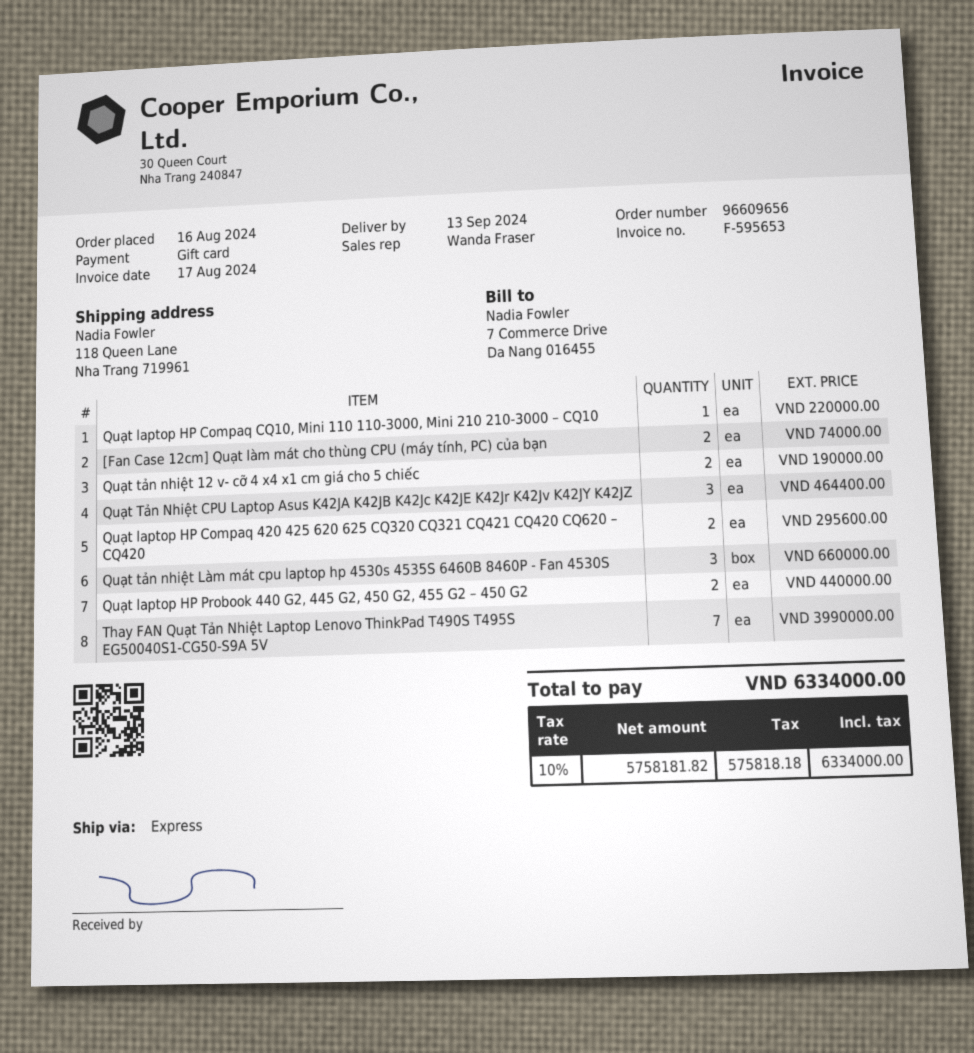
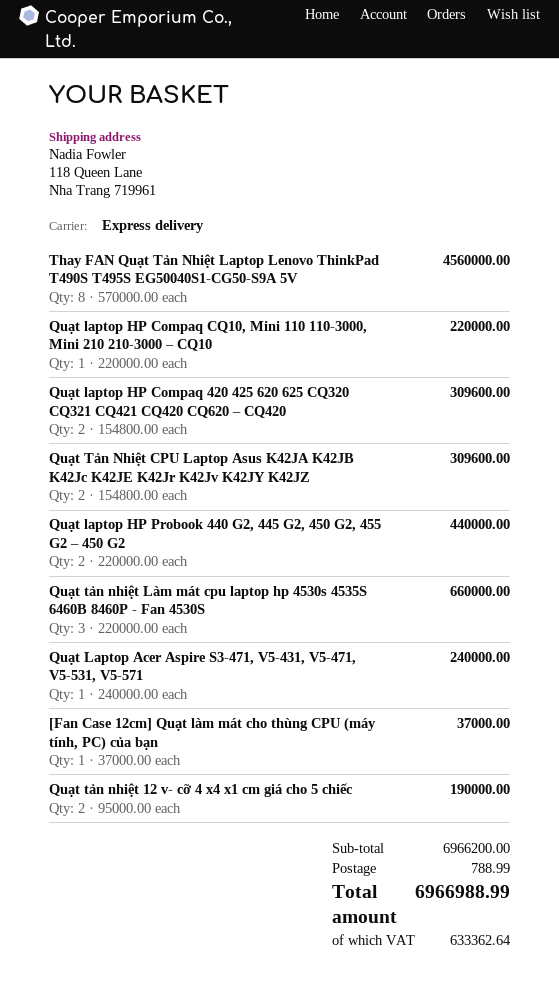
[Fan Case 12cm] Quạt làm mát cho thùng CPU (máy tính, PC) của bạn: 2 for 74000.00 -> 1 for 37000.00
Quạt Tản Nhiệt CPU Laptop Asus K42JA K42JB K42Jc K42JE K42Jr K42Jv K42JY K42JZ: 3 for 464400.00 -> 2 for 309600.00
Quạt laptop HP Compaq 420 425 620 625 CQ320 CQ321 CQ421 CQ420 CQ620 – CQ420: 2 for 295600.00 -> 2 for 309600.00
Thay FAN Quạt Tản Nhiệt Laptop Lenovo ThinkPad T490S T495S EG50040S1-CG50-S9A 5V: 7 for 3990000.00 -> 8 for 4560000.00
Quạt Laptop Acer Aspire S3-471, V5-431, V5-471, V5-531, V5-571: none -> 1 for 240000.00
shipping: none -> 788.99
tax: 575818.18 -> 633362.64
total: 6334000.00 -> 6966988.99

